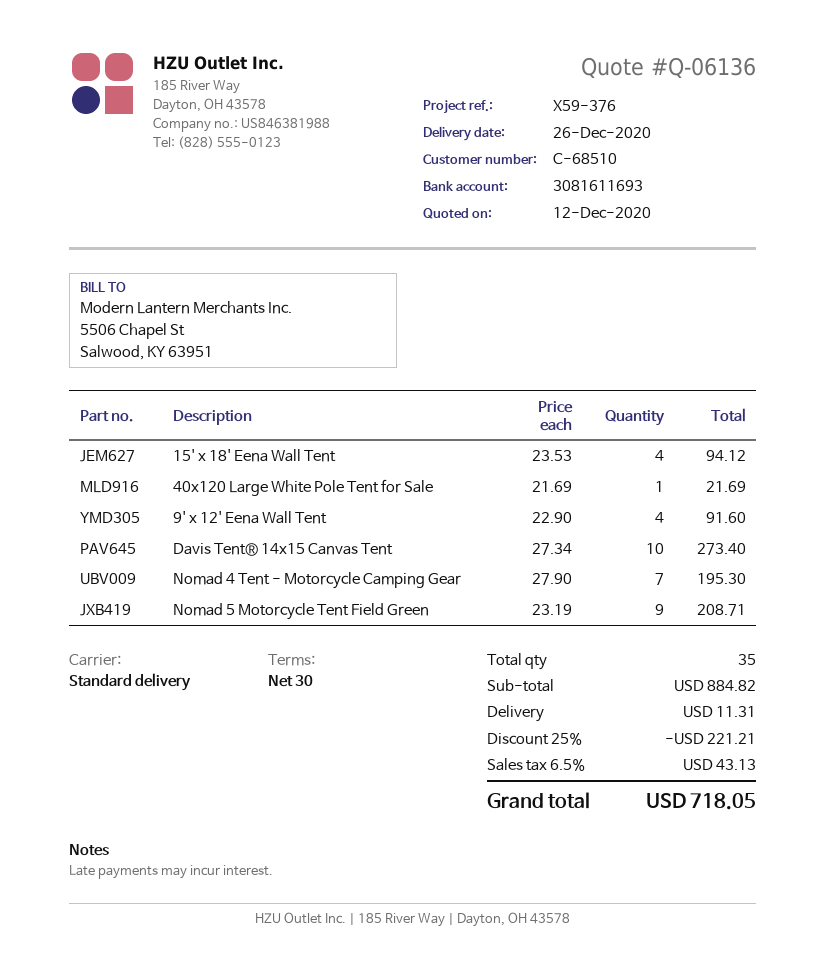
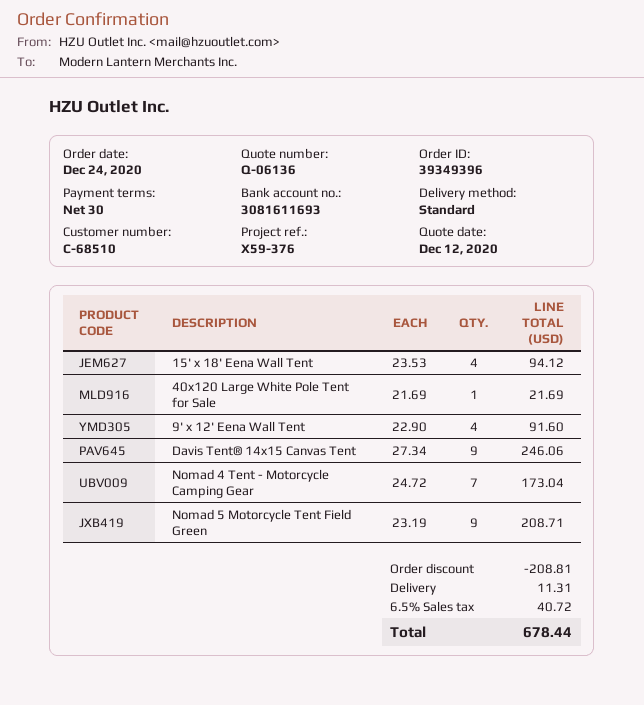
Davis Tent® 14x15 Canvas Tent: 10 x 27.34 = 273.40 -> 9 x 27.34 = 246.06
Nomad 4 Tent - Motorcycle Camping Gear: 7 x 27.90 = 195.30 -> 7 x 24.72 = 173.04
discount: 221.21 -> 208.81
tax: 6.5% = 43.13 -> 6.5% = 40.72
total: 718.05 -> 678.44

